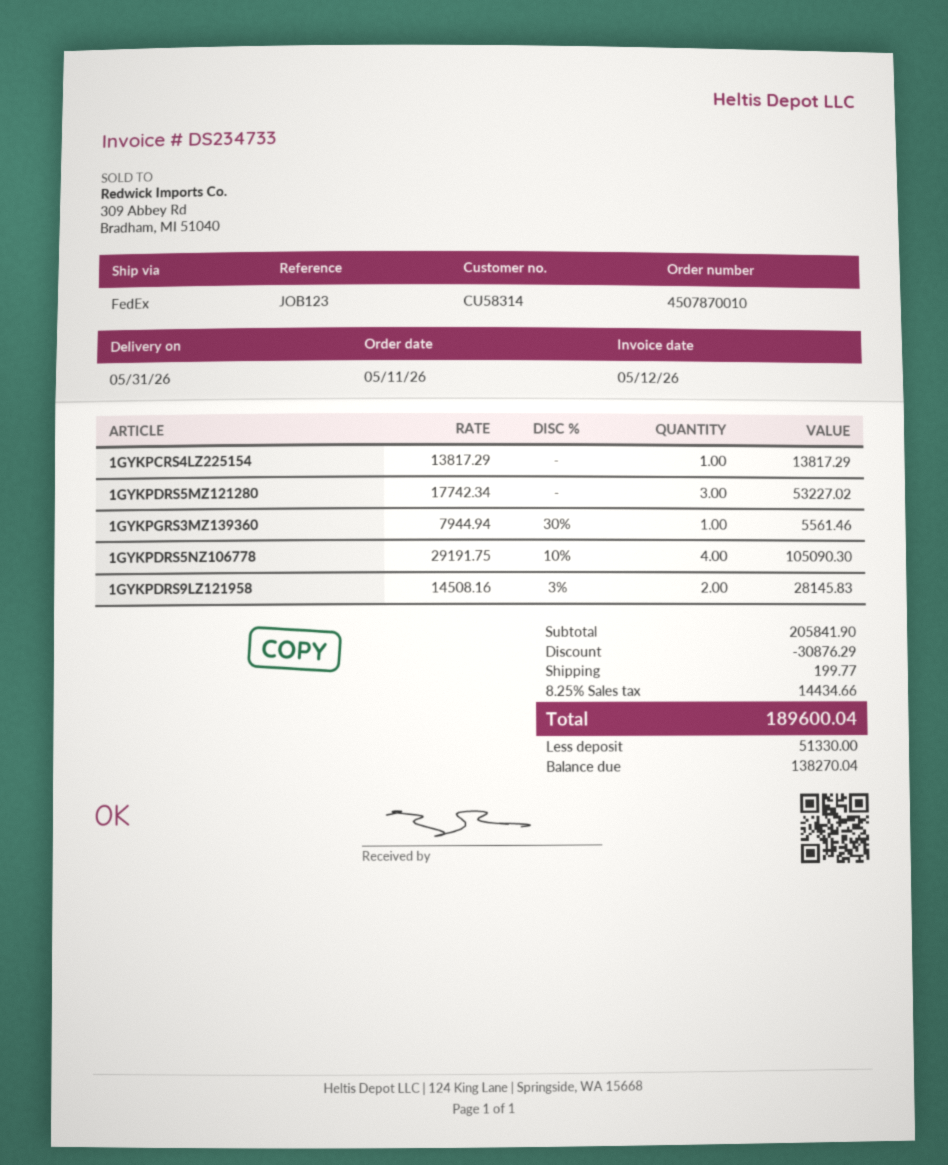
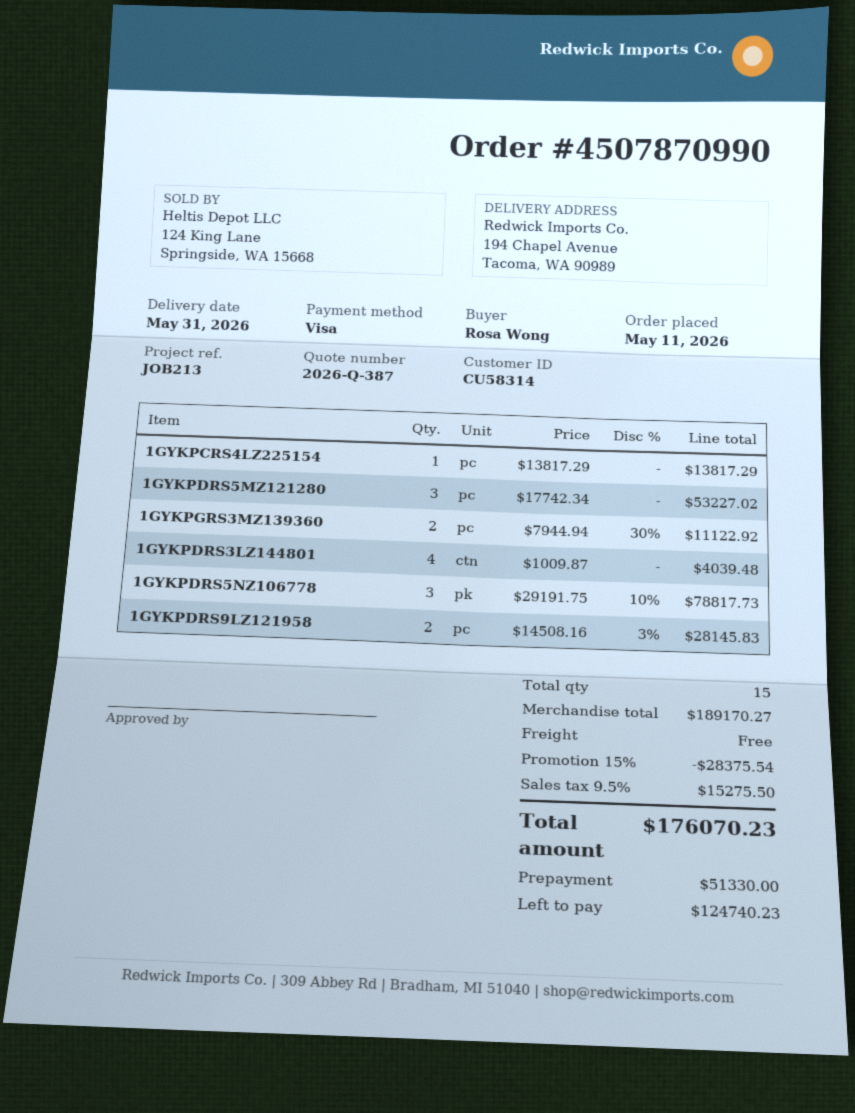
order number: 4507870010 -> 4507870990
reference: JOB123 -> JOB213
1GYKPGRS3MZ139360: 1 x 7944.94 - 30% = 5561.46 -> 2 x 7944.94 - 30% = 11122.92
1GYKPDRS5NZ106778: 4 x 29191.75 - 10% = 105090.30 -> 3 x 29191.75 - 10% = 78817.73
1GYKPDRS3LZ144801: none -> 4 x 1009.87 = 4039.48
subtotal: 205841.90 -> 189170.27
discount: 30876.29 -> 28375.54
shipping: 199.77 -> 0.00
tax: 8.25% = 14434.66 -> 9.5% = 15275.50
total: 189600.04 -> 176070.23
balance: 138270.04 -> 124740.23

